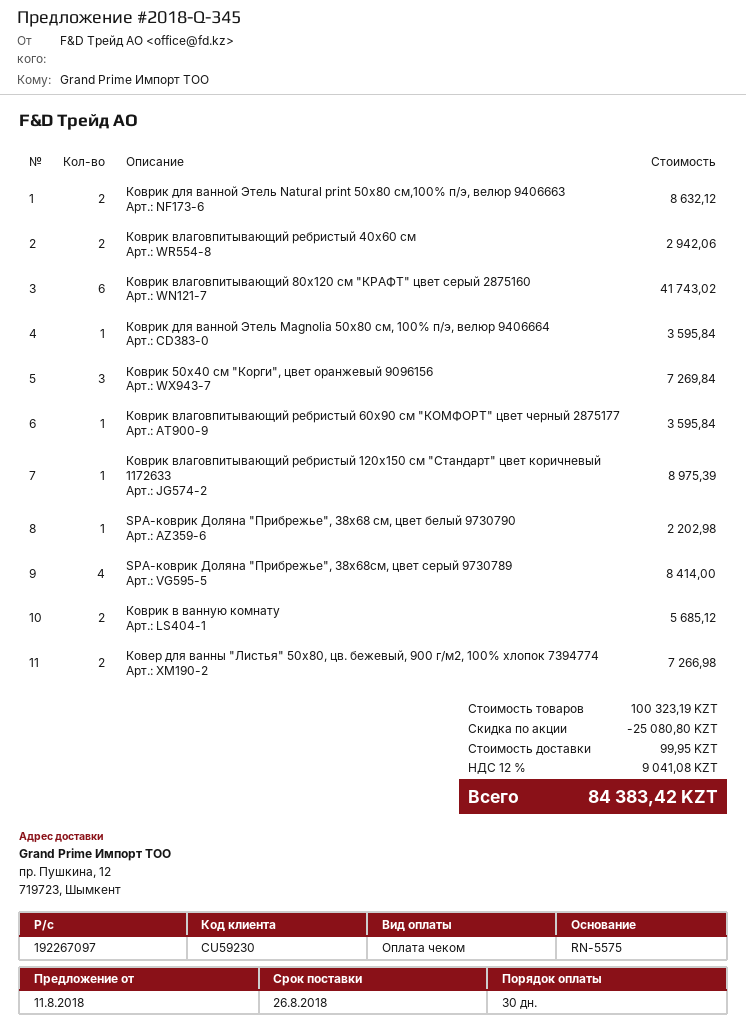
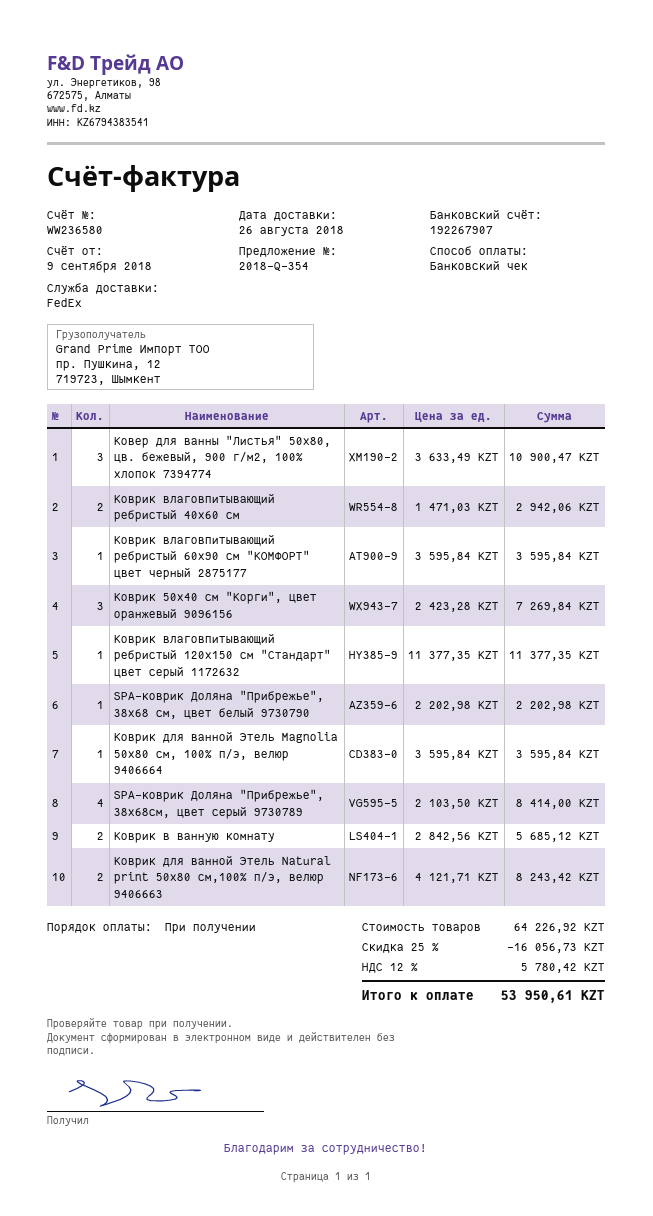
quote number: 2018-Q-345 -> 2018-Q-354
payment terms: 30 days -> on receipt
bank account: 192267097 -> 192267907
Коврик для ванной Этель Natural print 50х80 см,100% п/э, велюр 9406663: 2 for 8632.12 -> 2 for 8243.42
Коврик влаговпитывающий 80х120 см "КРАФТ" цвет серый 2875160: 6 for 41743.02 -> none
Коврик влаговпитывающий ребристый 120х150 см "Стандарт" цвет коричневый 1172633: 1 for 8975.39 -> none
Ковер для ванны "Листья" 50х80, цв. бежевый, 900 г/м2, 100% хлопок 7394774: 2 for 7266.98 -> 3 for 10900.47
Коврик влаговпитывающий ребристый 120х150 см "Стандарт" цвет серый 1172632: none -> 1 for 11377.35
subtotal: 100323.19 -> 64226.92
discount: 25080.80 -> 16056.73
shipping: 99.95 -> none
tax: 12% = 9041.08 -> 12% = 5780.42
total: 84383.42 -> 53950.61

